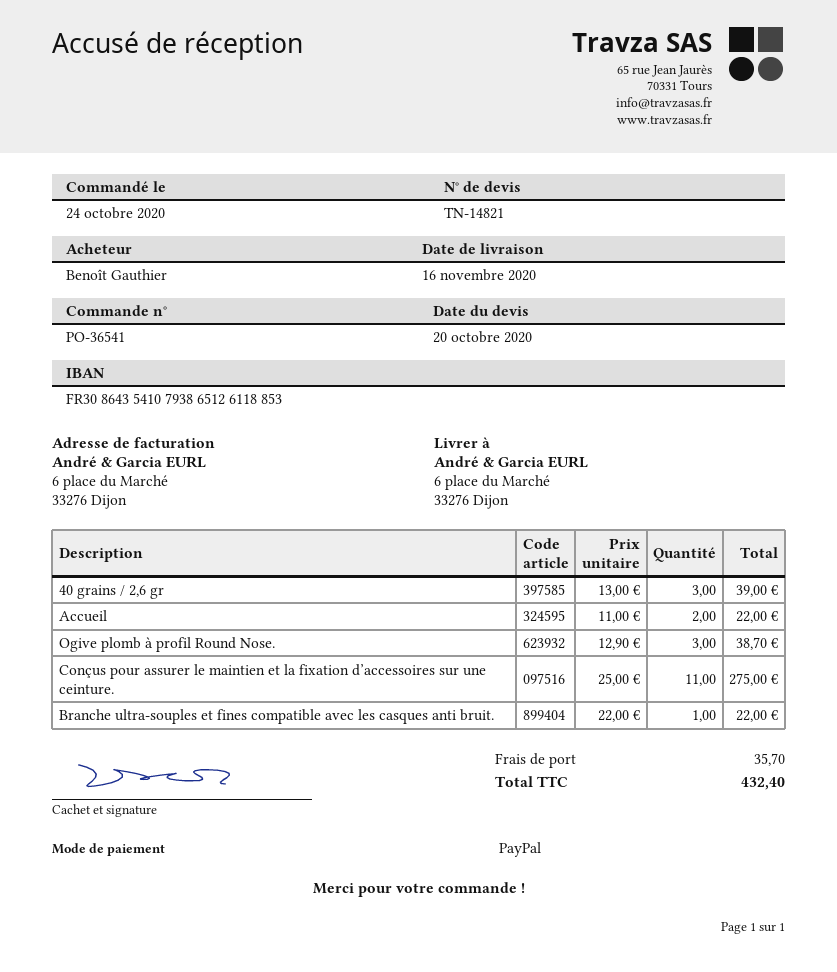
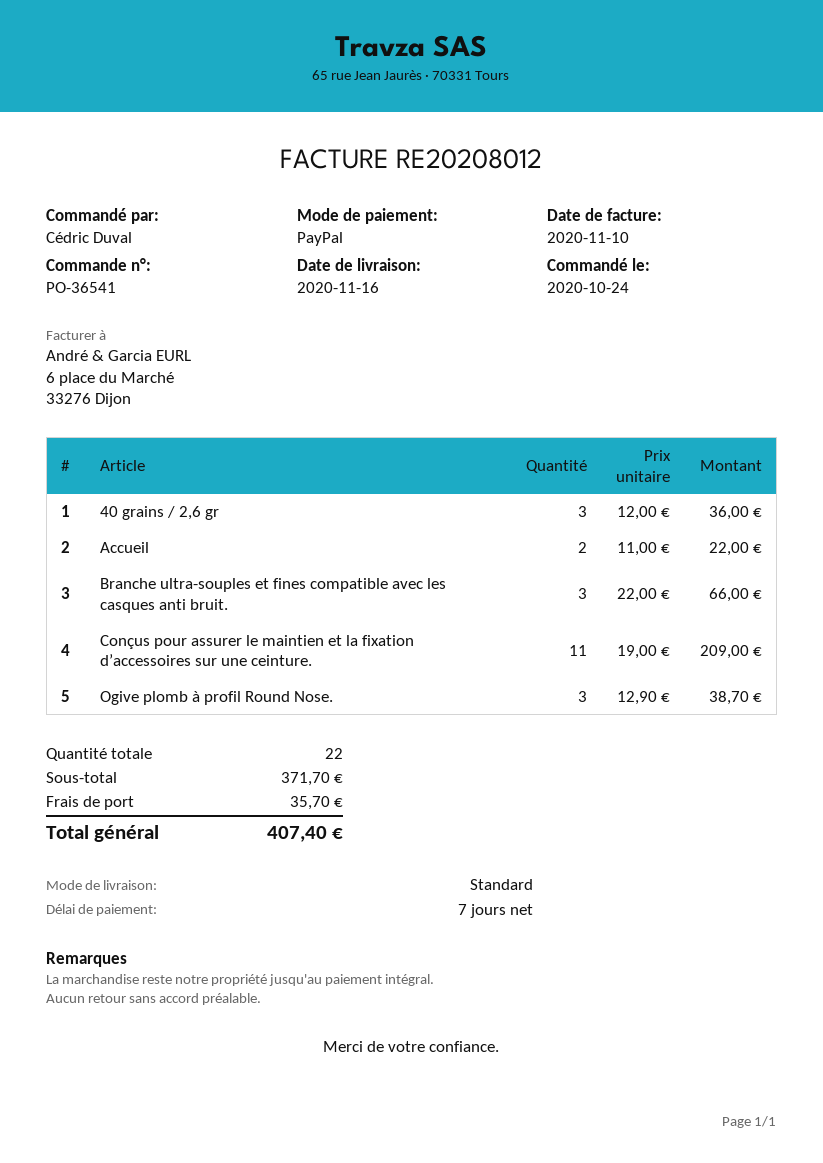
ordered by: Benoît Gauthier -> Cédric Duval
40 grains / 2,6 gr: 3 x 13.00 = 39.00 -> 3 x 12.00 = 36.00
Conçus pour assurer le maintien et la fixation d’accessoires sur une ceinture.: 11 x 25.00 = 275.00 -> 11 x 19.00 = 209.00
Branche ultra-souples et fines compatible avec les casques anti bruit.: 1 x 22.00 = 22.00 -> 3 x 22.00 = 66.00
total: 432.40 -> 407.40

